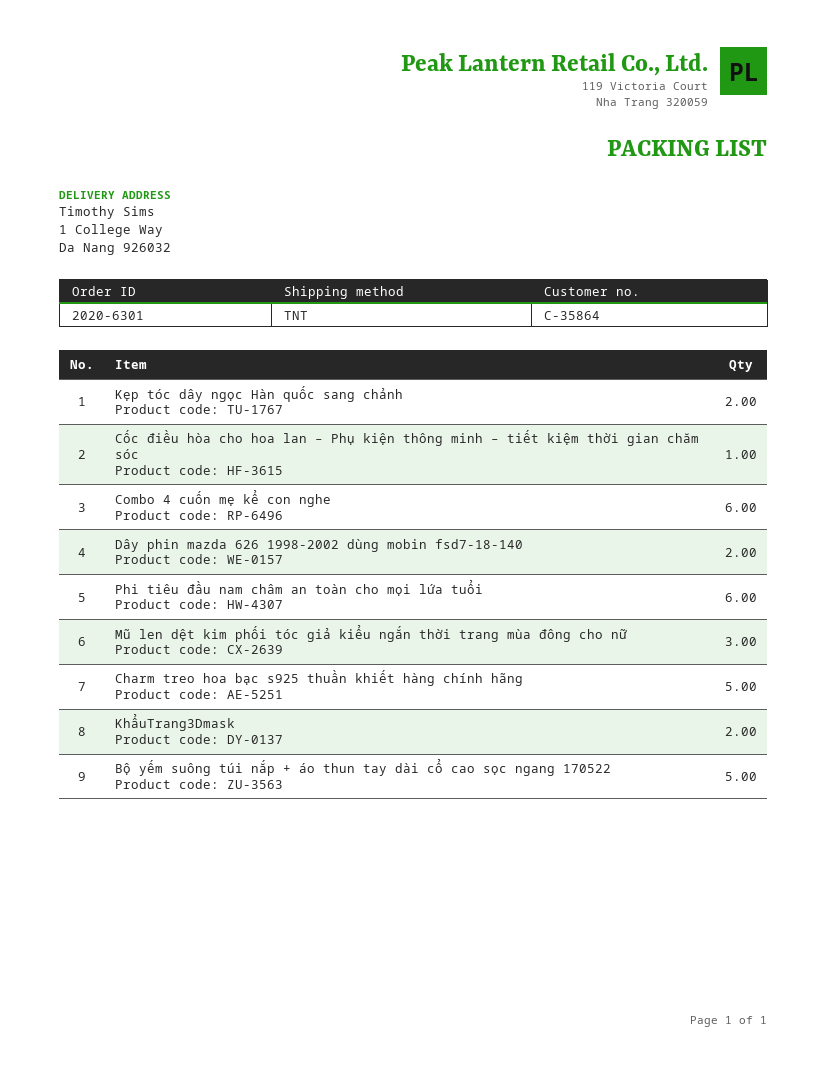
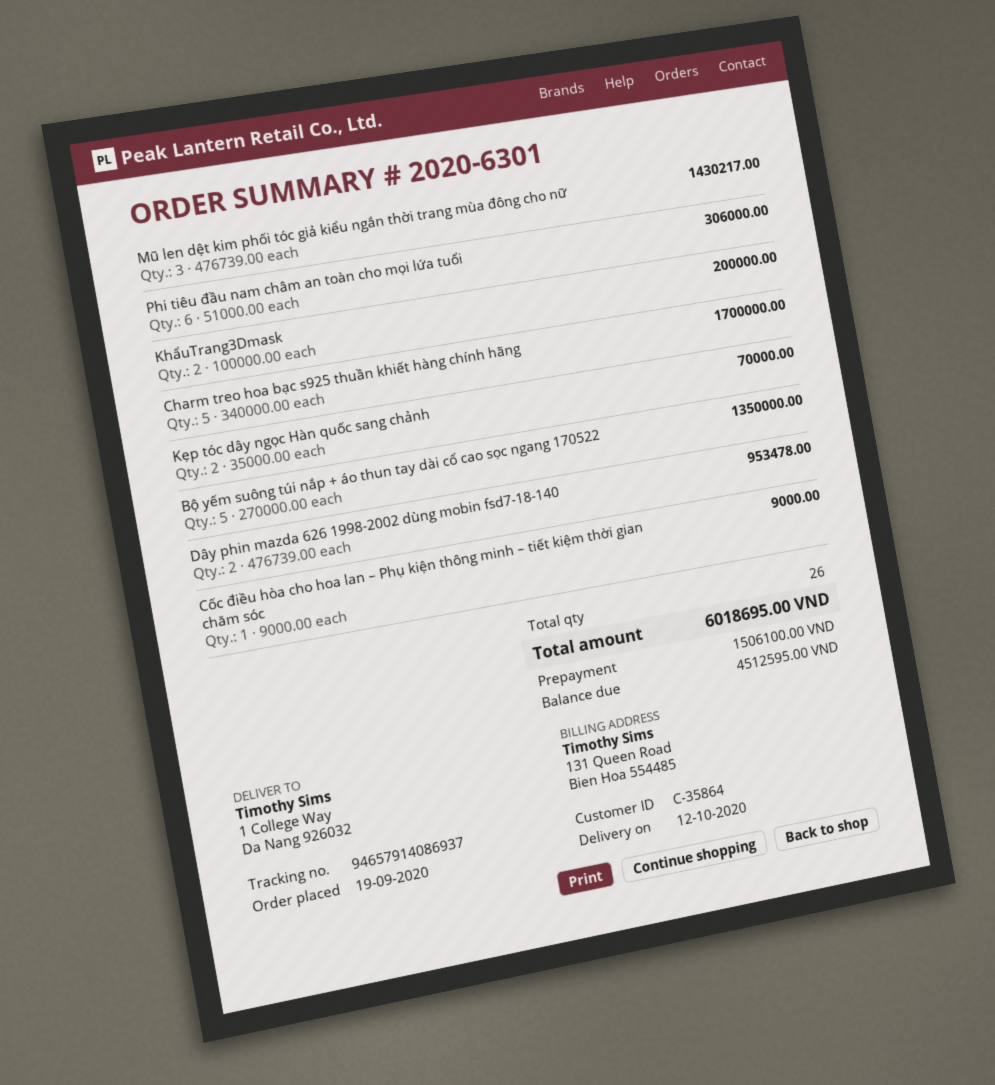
Combo 4 cuốn mẹ kể con nghe: 6 -> none

